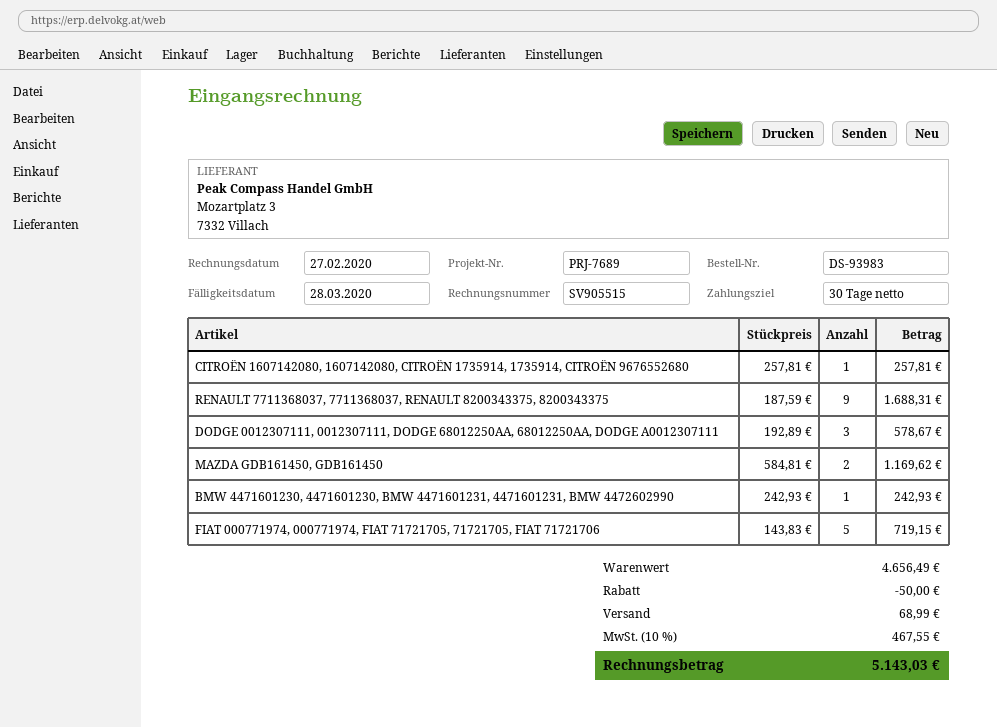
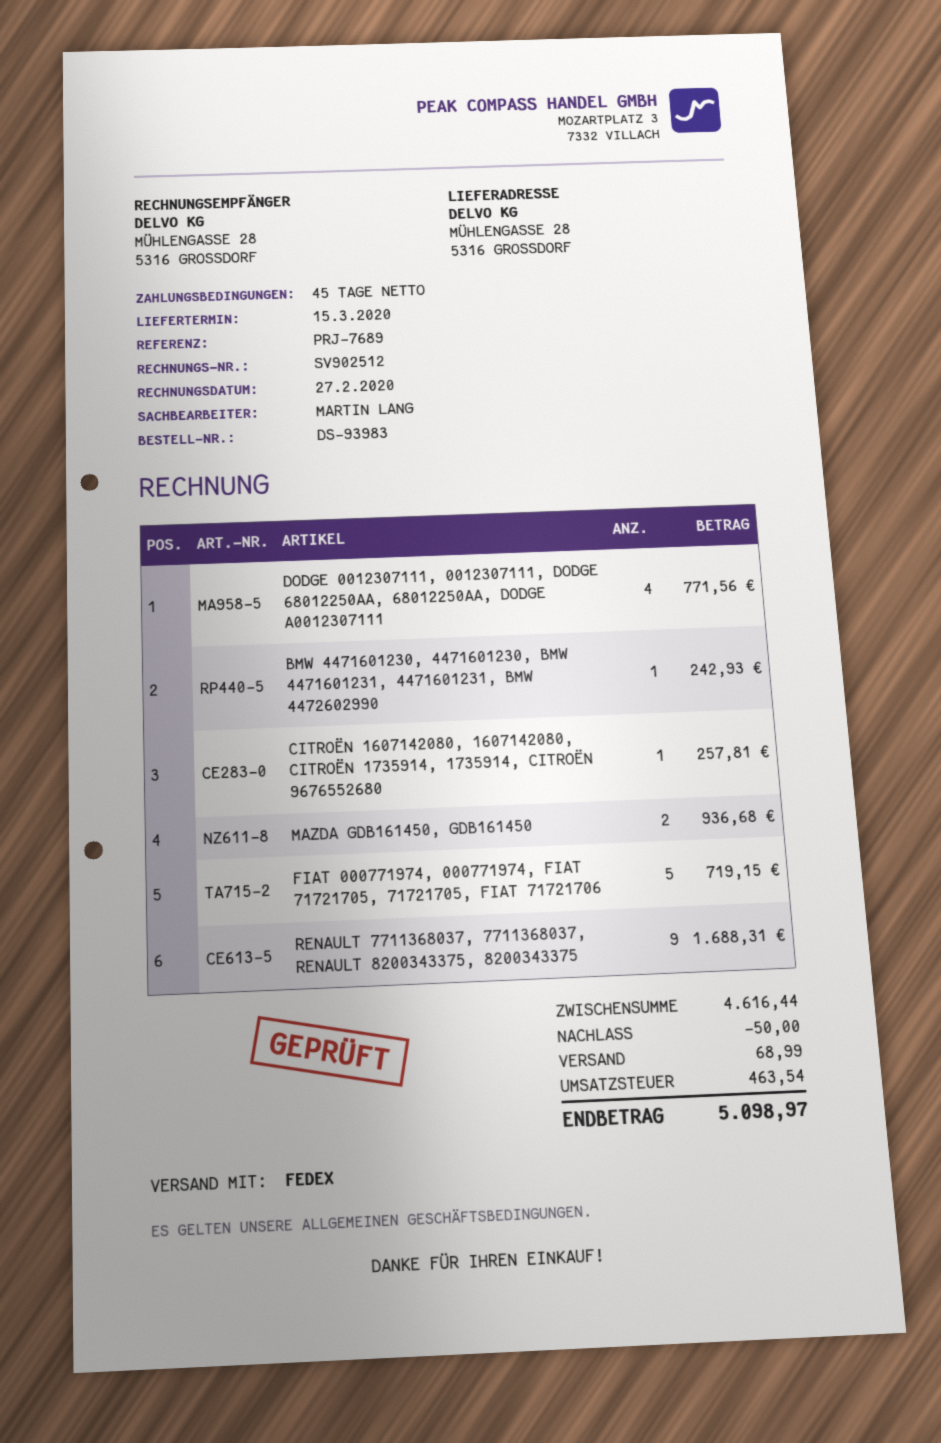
invoice number: SV905515 -> SV902512
payment terms: 30 days -> 45 days
DODGE 0012307111, 0012307111, DODGE 68012250AA, 68012250AA, DODGE A0012307111: 3 for 578.67 -> 4 for 771.56
MAZDA GDB161450, GDB161450: 2 for 1169.62 -> 2 for 936.68
subtotal: 4656.49 -> 4616.44
tax: 467.55 -> 463.54
total: 5143.03 -> 5098.97

